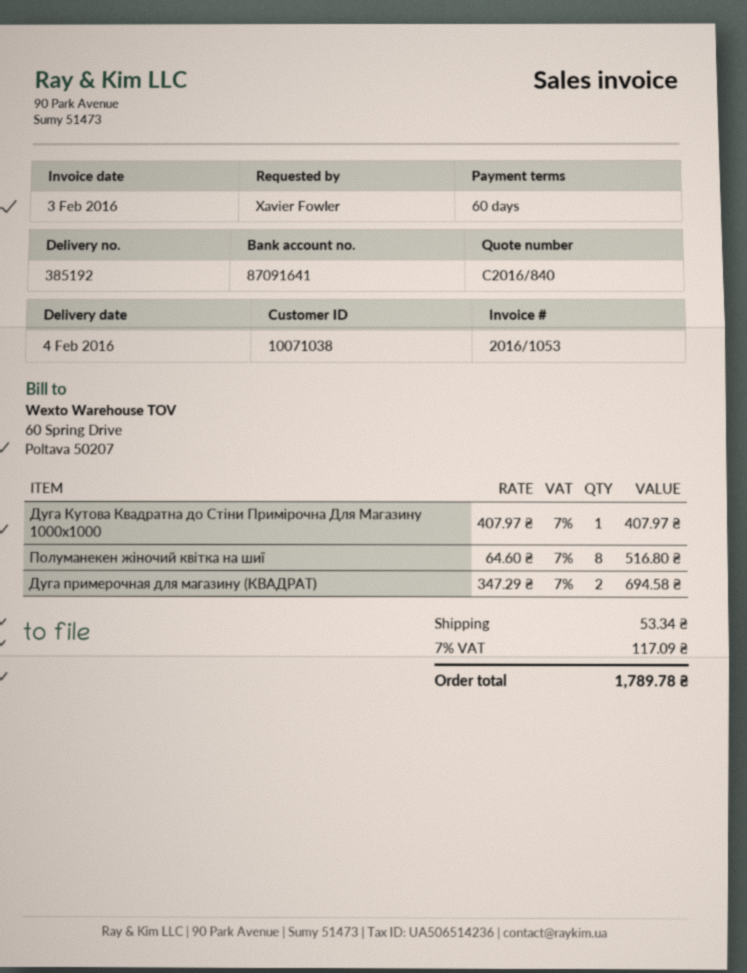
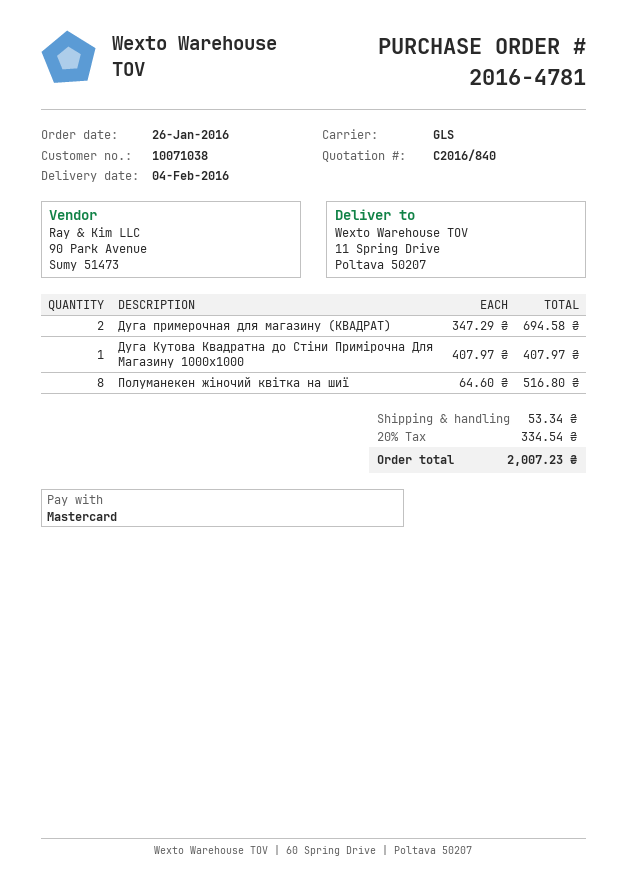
tax: 7% = 117.09 -> 20% = 334.54
total: 1789.78 -> 2007.23

